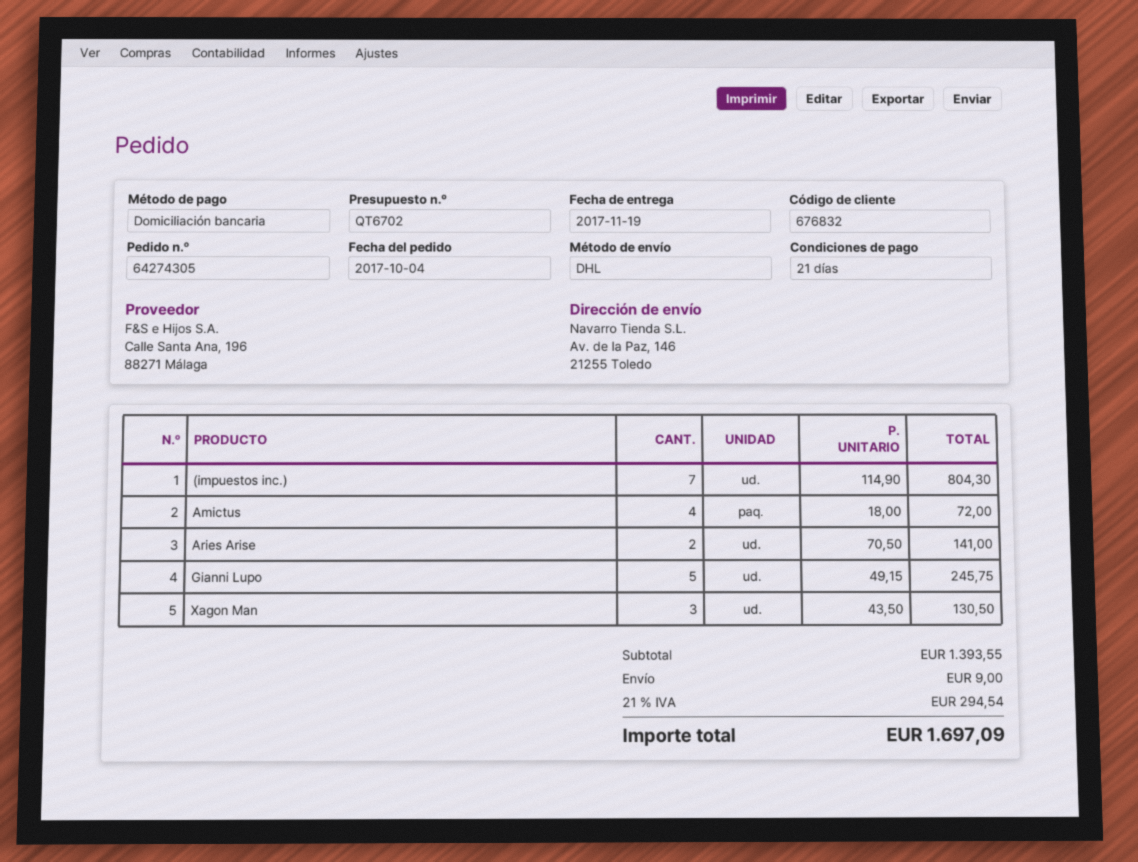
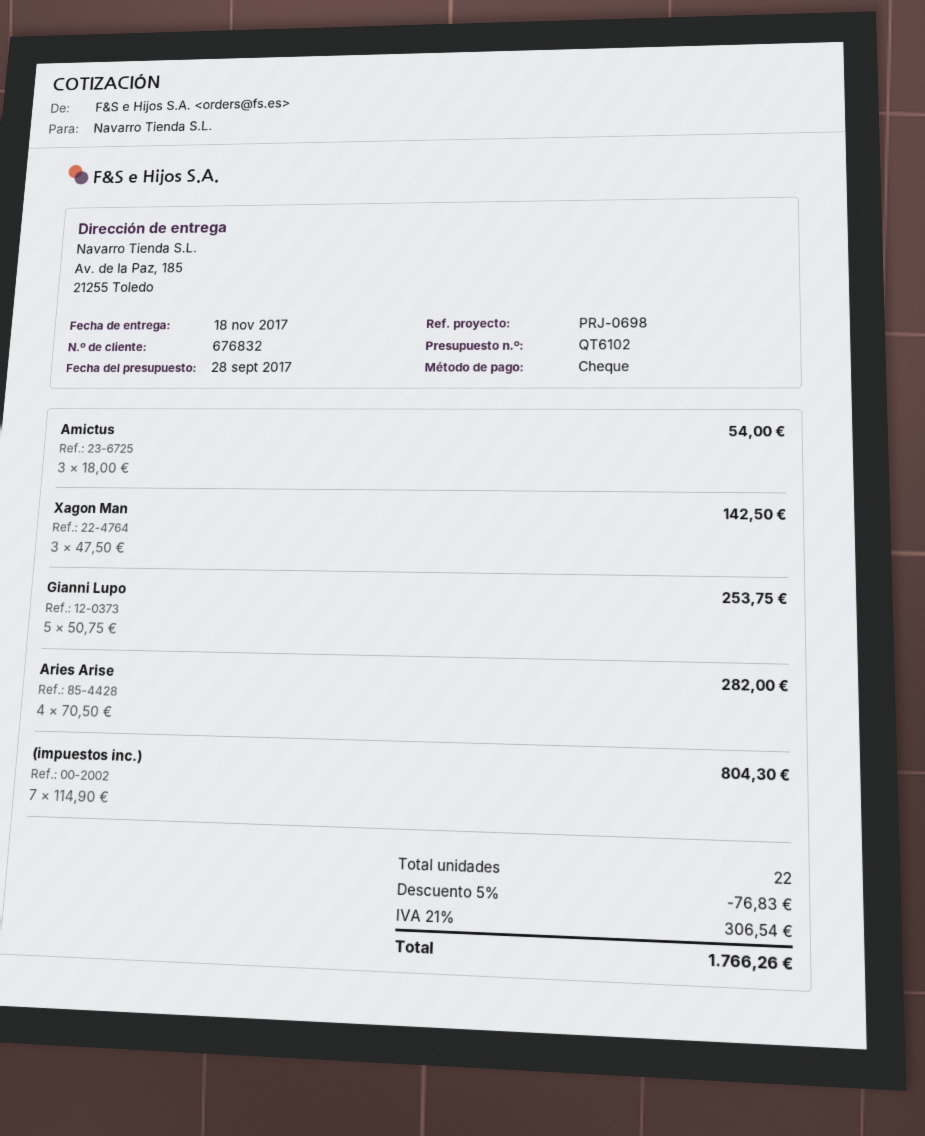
quote number: QT6702 -> QT6102
delivery date: 2017-11-19 -> 2017-11-18
payment method: direct debit -> cheque
ship to: Av. de la Paz, 146, 21255 Toledo -> Av. de la Paz, 185, 21255 Toledo
Amictus: 4 x 18.00 = 72.00 -> 3 x 18.00 = 54.00
Aries Arise: 2 x 70.50 = 141.00 -> 4 x 70.50 = 282.00
Gianni Lupo: 5 x 49.15 = 245.75 -> 5 x 50.75 = 253.75
Xagon Man: 3 x 43.50 = 130.50 -> 3 x 47.50 = 142.50
discount: none -> 5% = 76.83
shipping: 9.00 -> none
tax: 21% = 294.54 -> 21% = 306.54
total: 1697.09 -> 1766.26

